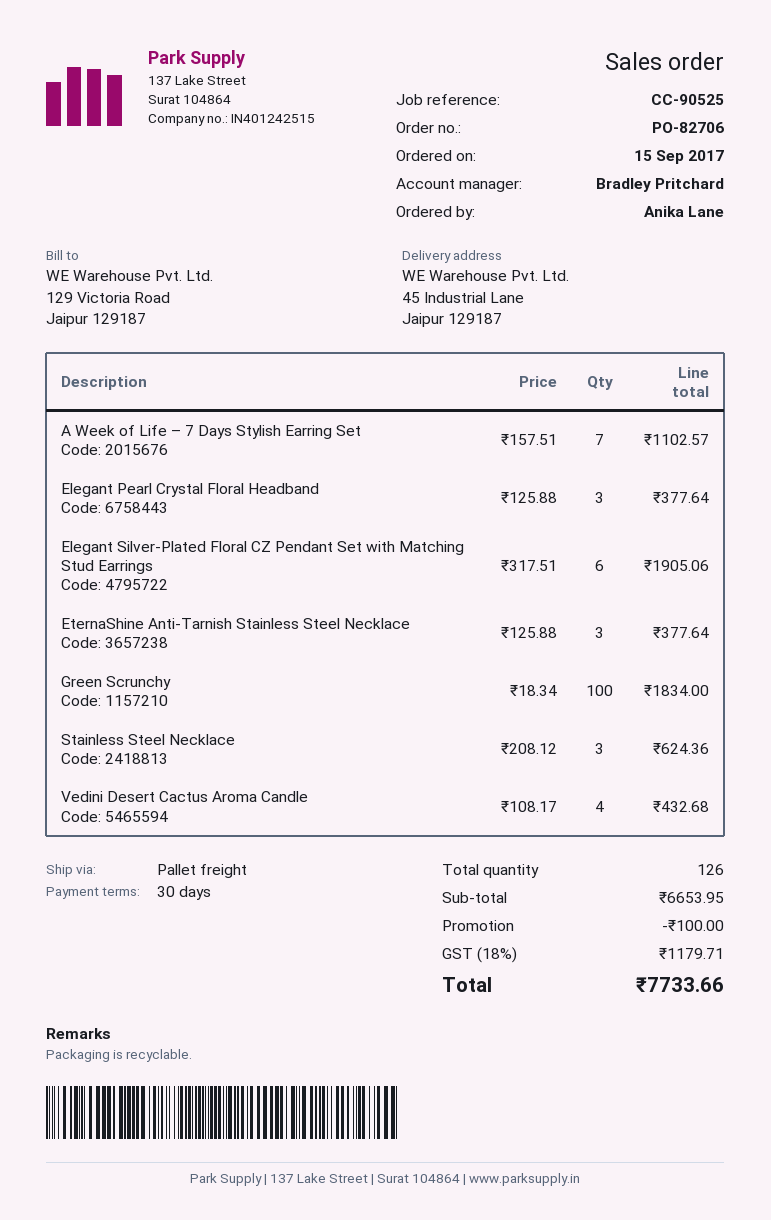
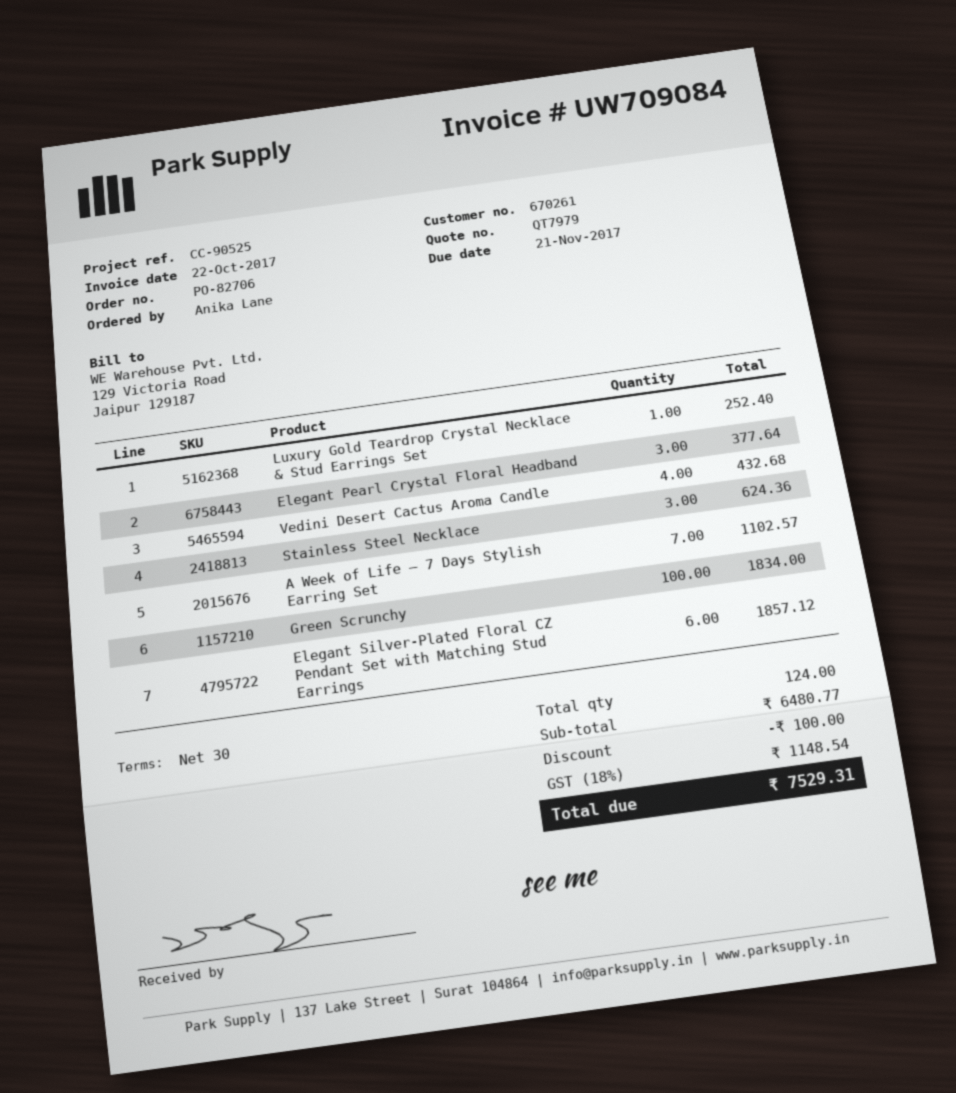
Elegant Silver-Plated Floral CZ Pendant Set with Matching Stud Earrings: 6 for 1905.06 -> 6 for 1857.12
EternaShine Anti-Tarnish Stainless Steel Necklace: 3 for 377.64 -> none
Luxury Gold Teardrop Crystal Necklace & Stud Earrings Set: none -> 1 for 252.40
total quantity: 126 -> 124
subtotal: 6653.95 -> 6480.77
tax: 18% = 1179.71 -> 18% = 1148.54
total: 7733.66 -> 7529.31

